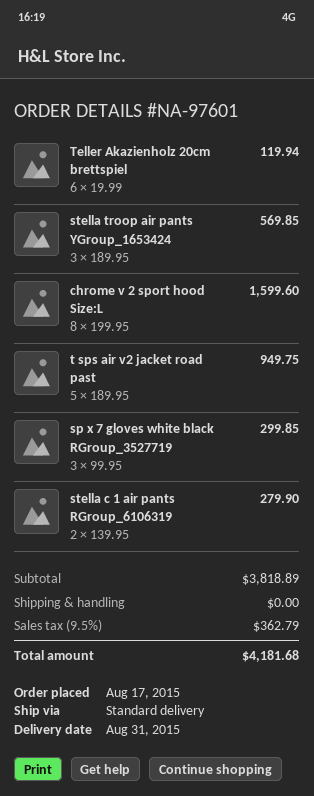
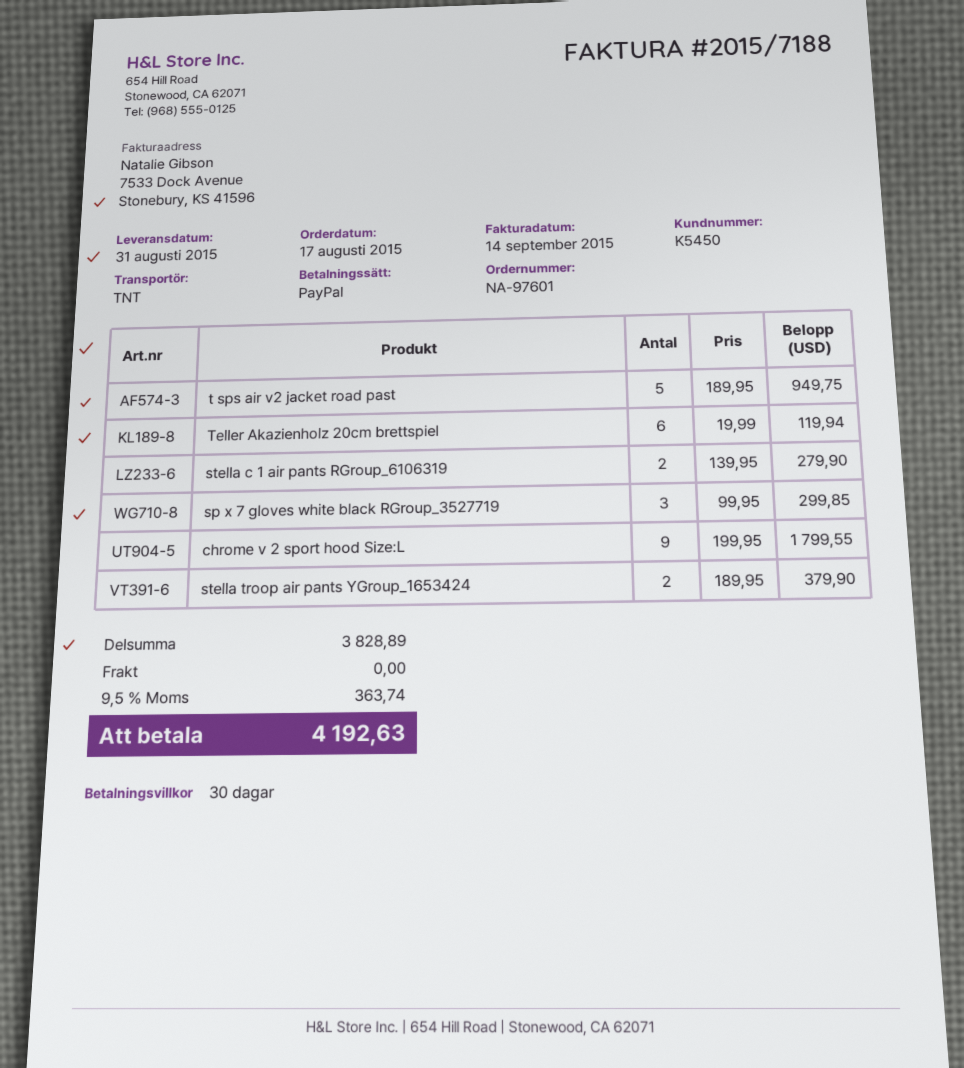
shipping method: standard -> TNT
stella troop air pants YGroup_1653424: 3 x 189.95 = 569.85 -> 2 x 189.95 = 379.90
chrome v 2 sport hood Size:L: 8 x 199.95 = 1599.60 -> 9 x 199.95 = 1799.55
subtotal: 3818.89 -> 3828.89
tax: 9.5% = 362.79 -> 9.5% = 363.74
total: 4181.68 -> 4192.63

